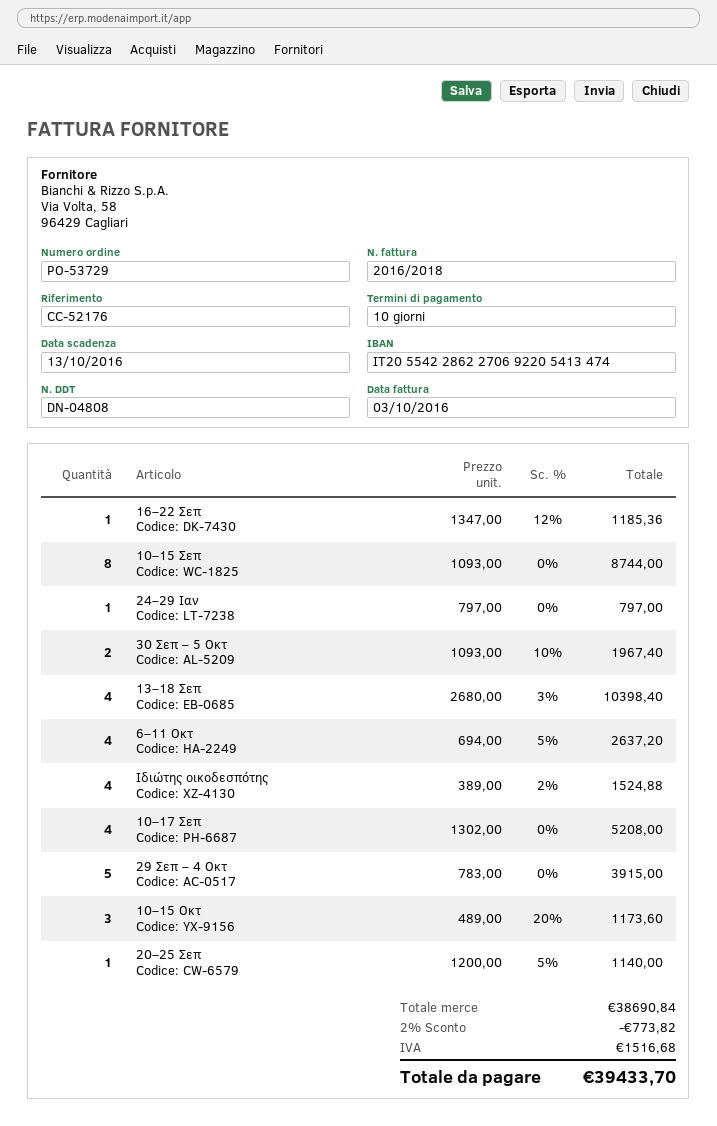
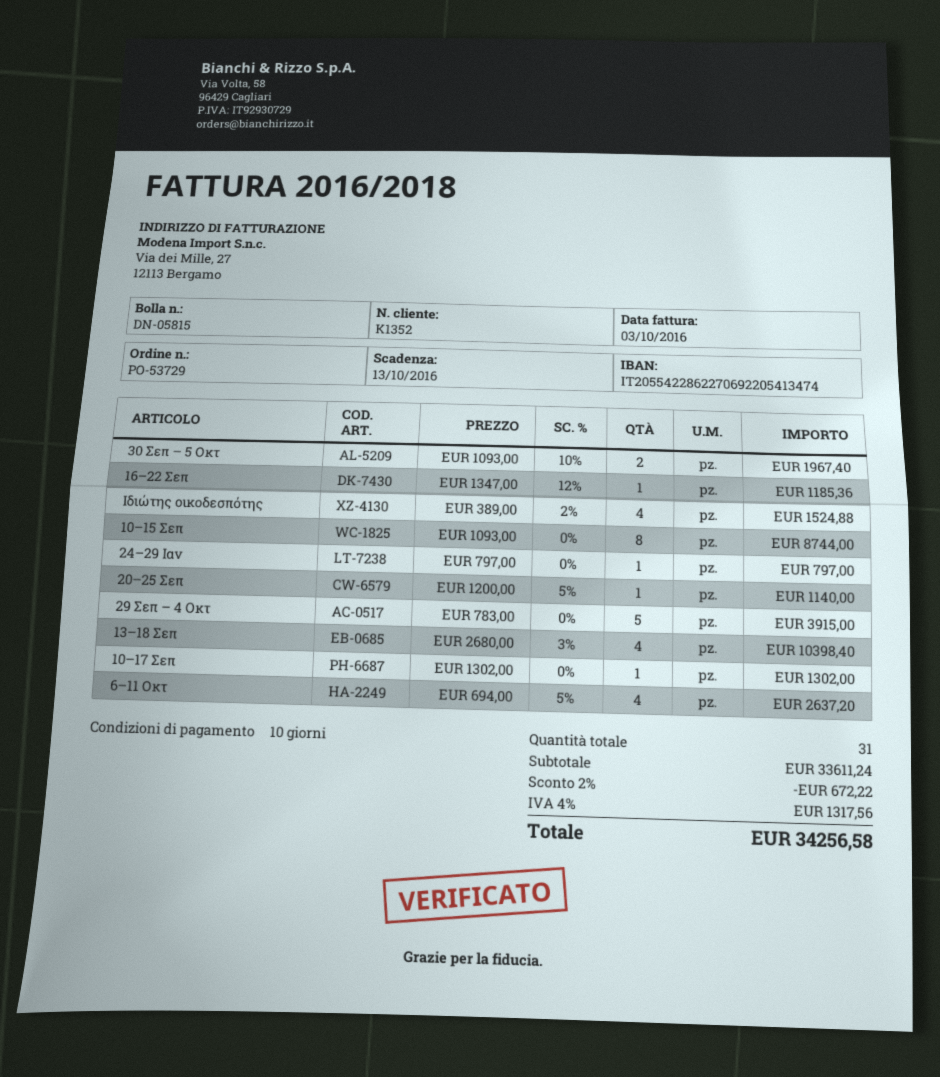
delivery note number: DN-04808 -> DN-05815
10–17 Σεπ: 4 x 1302.00 = 5208.00 -> 1 x 1302.00 = 1302.00
10–15 Οκτ: 3 x 489.00 - 20% = 1173.60 -> none
subtotal: 38690.84 -> 33611.24
discount: 2% = 773.82 -> 2% = 672.22
tax: 1516.68 -> 1317.56
total: 39433.70 -> 34256.58

